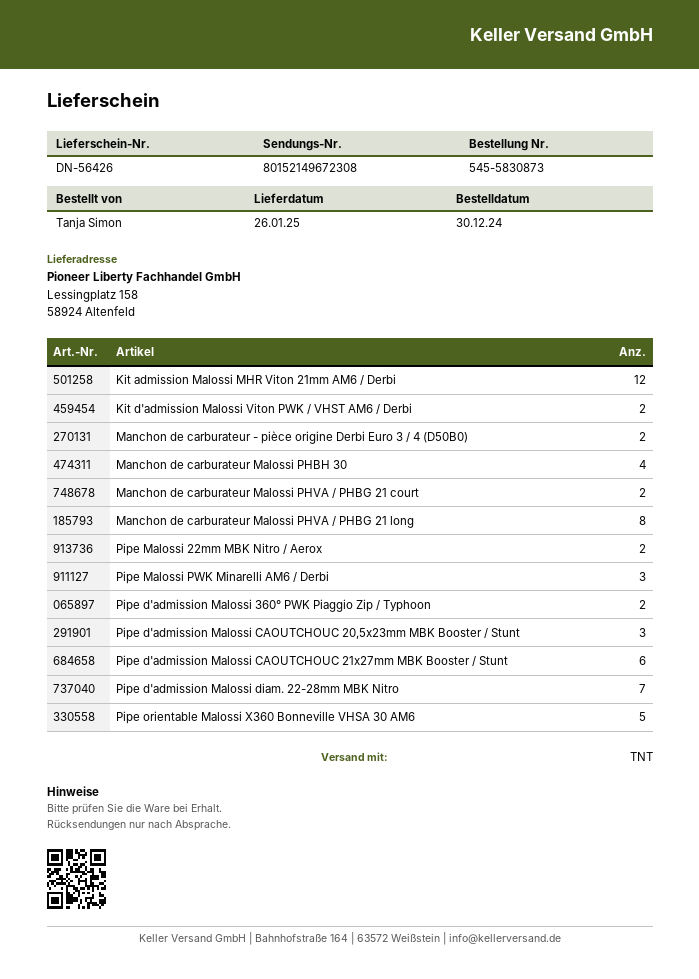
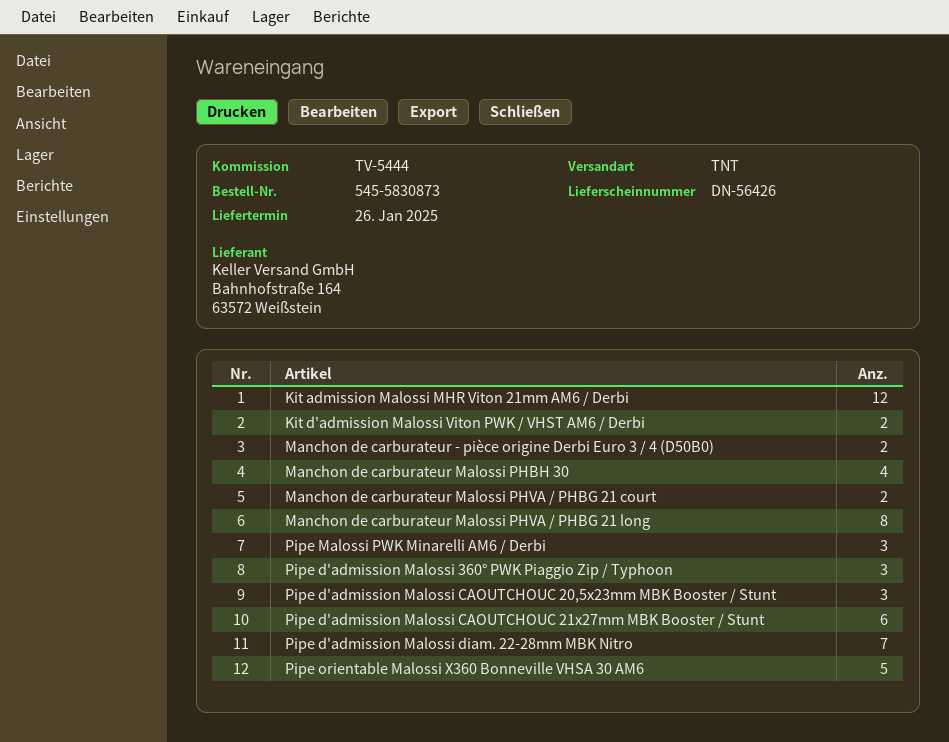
Pipe Malossi 22mm MBK Nitro / Aerox: 2 -> none
Pipe d'admission Malossi 360° PWK Piaggio Zip / Typhoon: 2 -> 3

